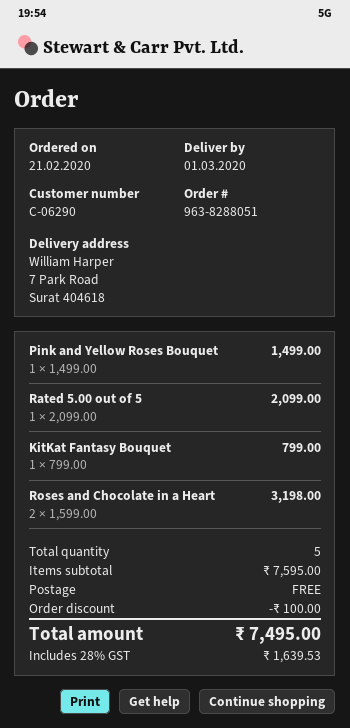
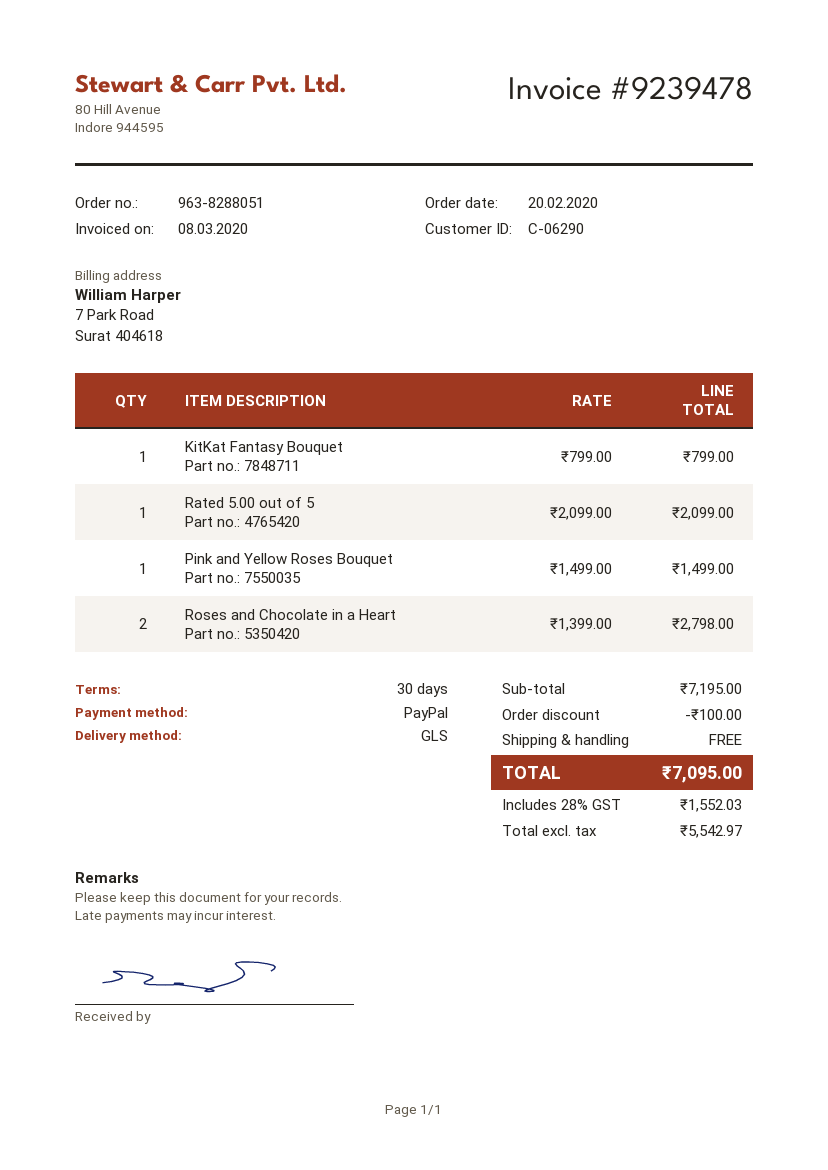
order date: 2020-02-21 -> 2020-02-20
Roses and Chocolate in a Heart: 2 x 1599.00 = 3198.00 -> 2 x 1399.00 = 2798.00
subtotal: 7595.00 -> 7195.00
tax: 28% = 1639.53 -> 28% = 1552.03
total: 7495.00 -> 7095.00

